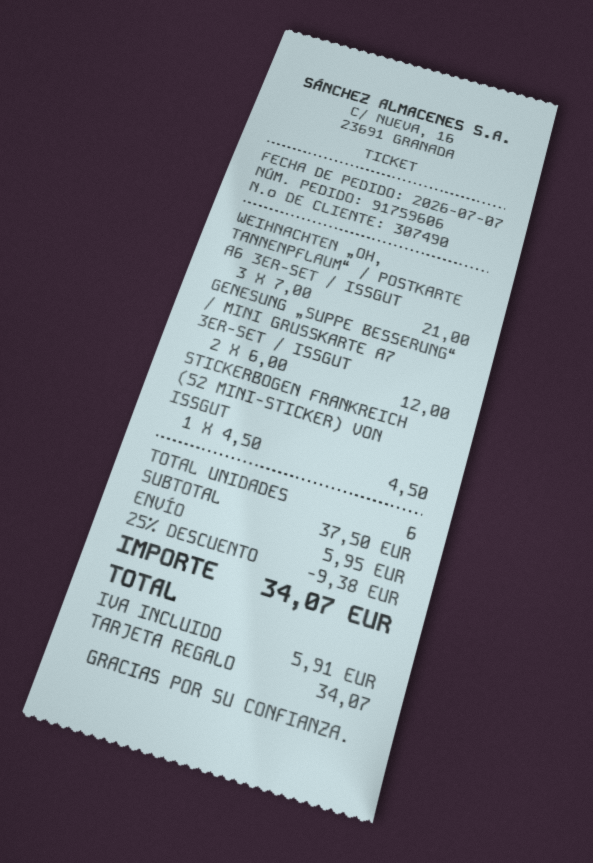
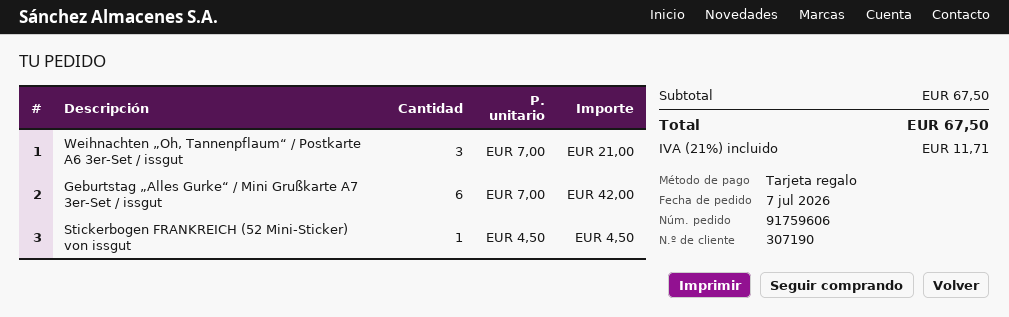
customer number: 307490 -> 307190
GENESUNG „SUPPE BESSERUNG“ / MINI GRUSSKARTE A7 3ER-SET / ISSGUT: 2 x 6.00 = 12.00 -> none
Geburtstag „Alles Gurke“ / Mini Grußkarte A7 3er-Set / issgut: none -> 6 x 7.00 = 42.00
subtotal: 37.50 -> 67.50
discount: 25% = 9.38 -> none
shipping: 5.95 -> none
tax: 5.91 -> 11.71
total: 34.07 -> 67.50

